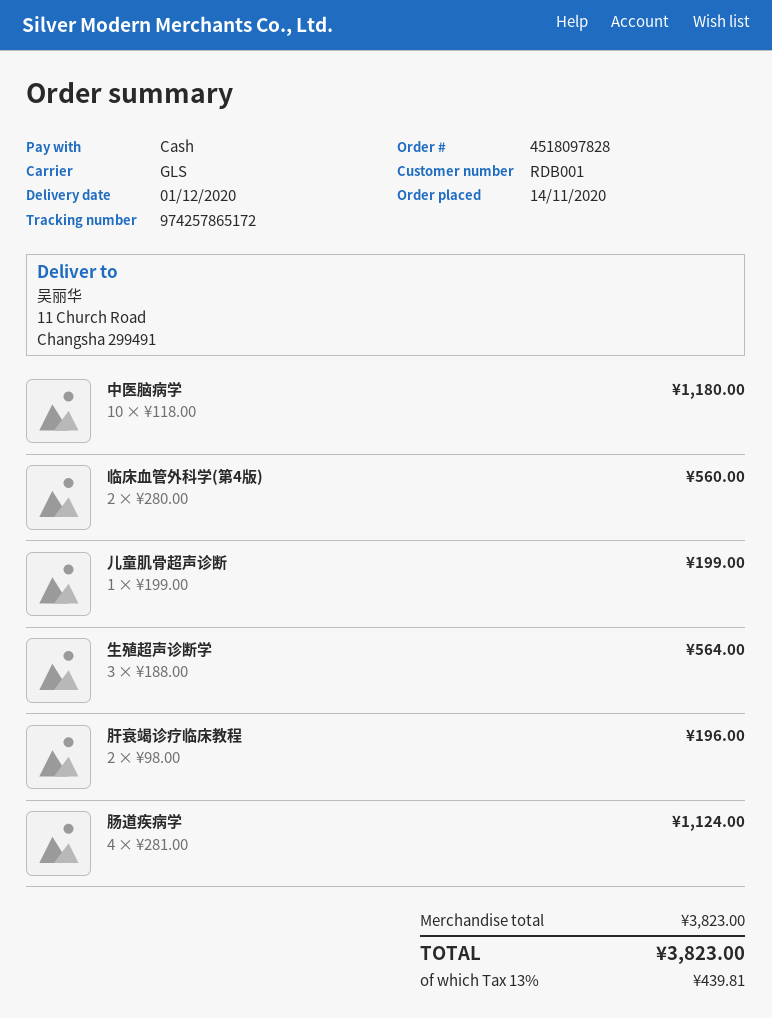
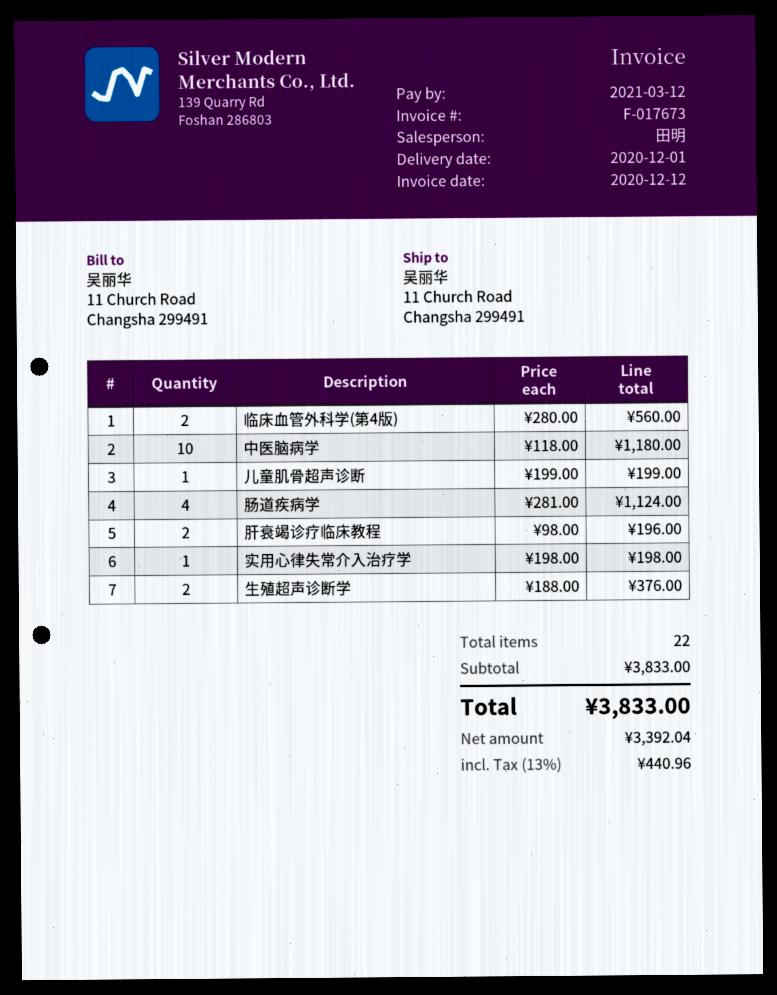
生殖超声诊断学: 3 x 188.00 = 564.00 -> 2 x 188.00 = 376.00
实用心律失常介入治疗学: none -> 1 x 198.00 = 198.00
subtotal: 3823.00 -> 3833.00
tax: 13% = 439.81 -> 13% = 440.96
total: 3823.00 -> 3833.00

